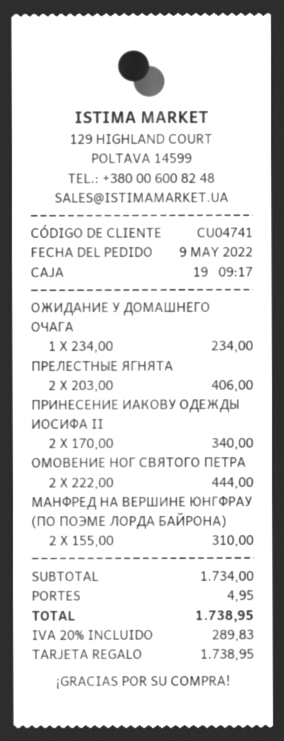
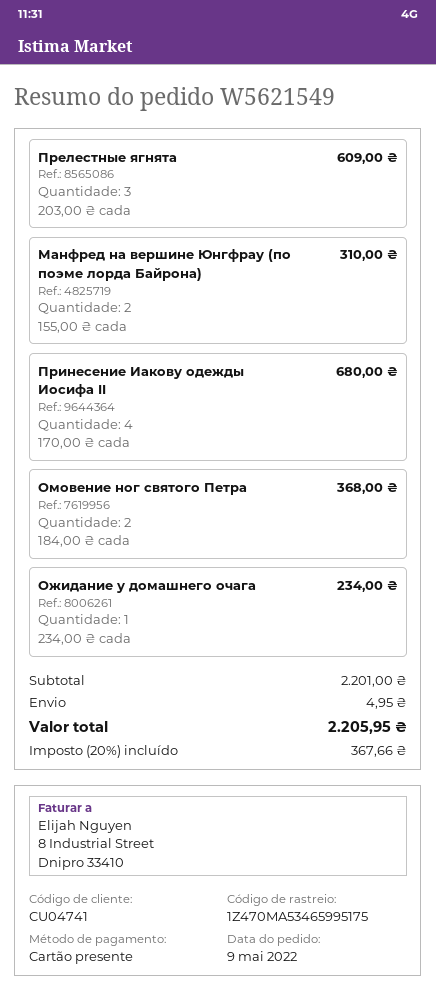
ПРЕЛЕСТНЫЕ ЯГНЯТА: 2 x 203.00 = 406.00 -> 3 x 203.00 = 609.00
ПРИНЕСЕНИЕ ИАКОВУ ОДЕЖДЫ ИОСИФА II: 2 x 170.00 = 340.00 -> 4 x 170.00 = 680.00
ОМОВЕНИЕ НОГ СВЯТОГО ПЕТРА: 2 x 222.00 = 444.00 -> 2 x 184.00 = 368.00
subtotal: 1734.00 -> 2201.00
tax: 20% = 289.83 -> 20% = 367.66
total: 1738.95 -> 2205.95

